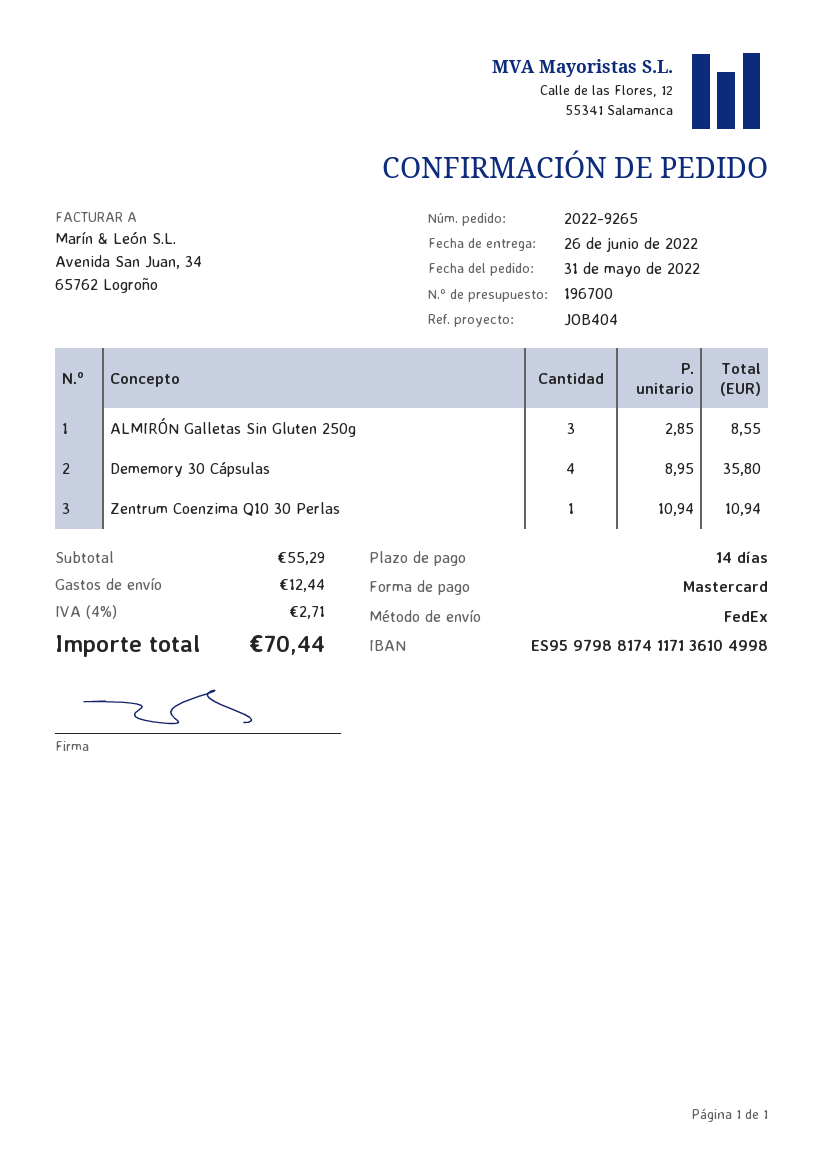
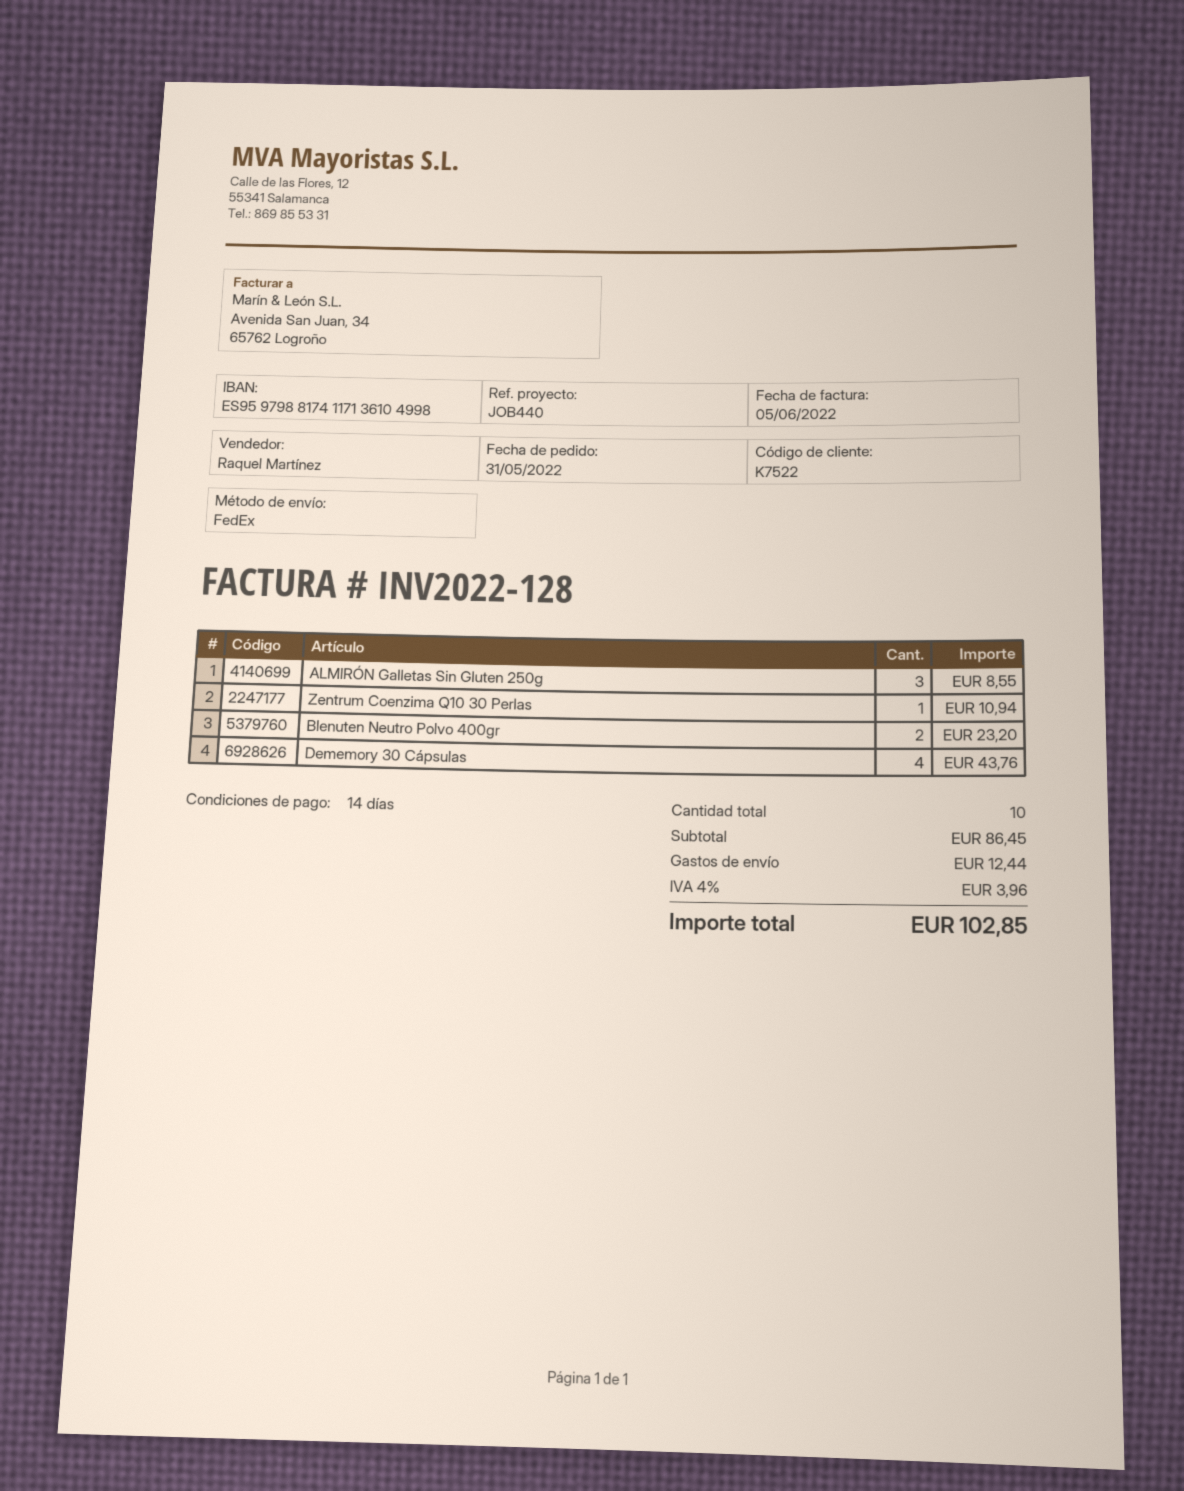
reference: JOB404 -> JOB440
Dememory 30 Cápsulas: 4 for 35.80 -> 4 for 43.76
Blenuten Neutro Polvo 400gr: none -> 2 for 23.20
subtotal: 55.29 -> 86.45
tax: 4% = 2.71 -> 4% = 3.96
total: 70.44 -> 102.85

